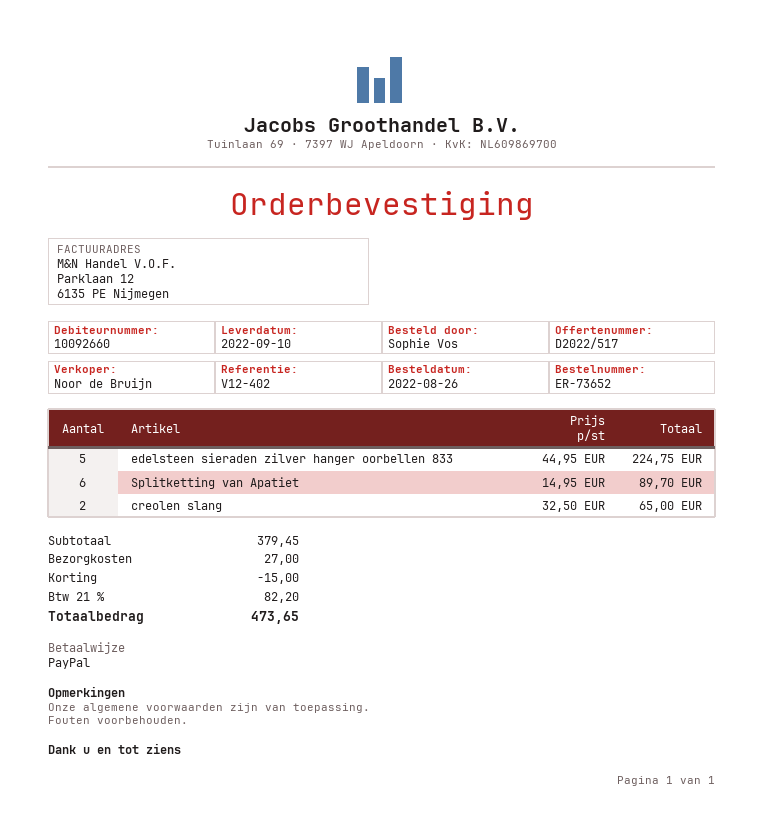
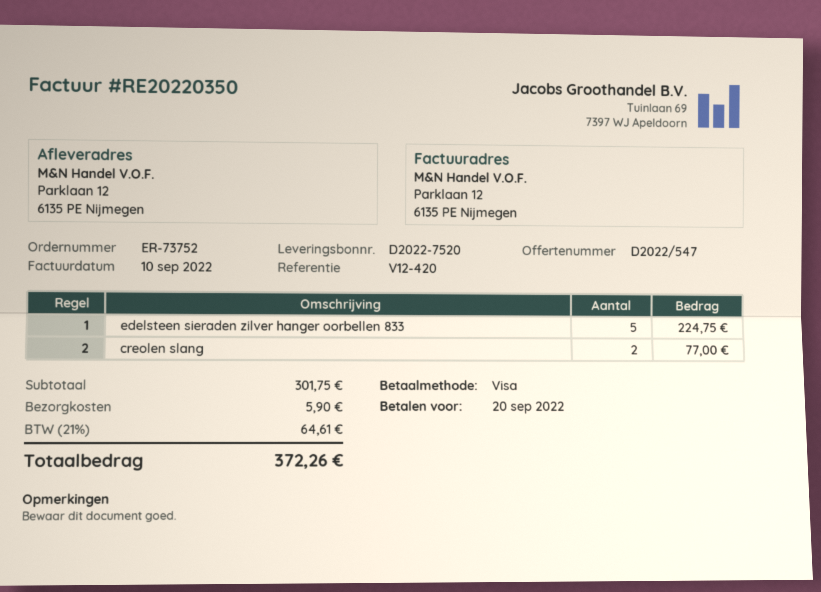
quote number: D2022/517 -> D2022/547
order number: ER-73652 -> ER-73752
reference: V12-402 -> V12-420
payment method: PayPal -> Visa
Splitketting van Apatiet: 6 for 89.70 -> none
creolen slang: 2 for 65.00 -> 2 for 77.00
subtotal: 379.45 -> 301.75
discount: 15.00 -> none
shipping: 27.00 -> 5.90
tax: 21% = 82.20 -> 21% = 64.61
total: 473.65 -> 372.26

